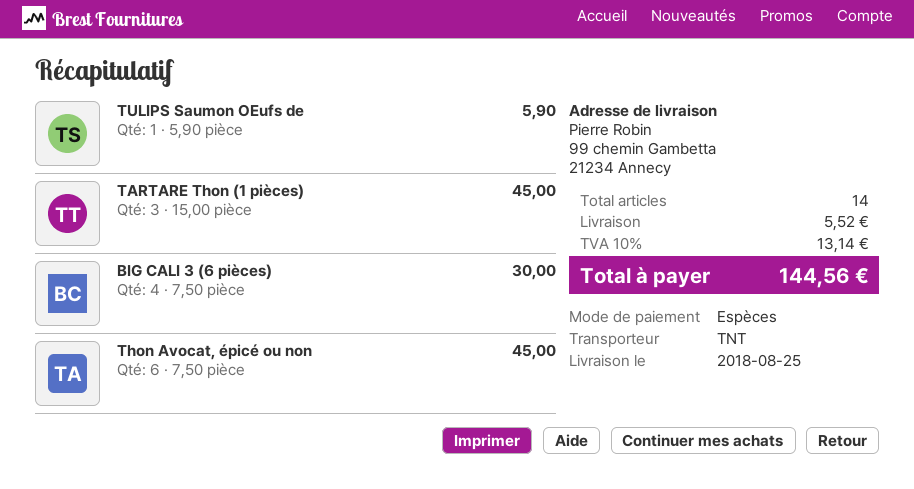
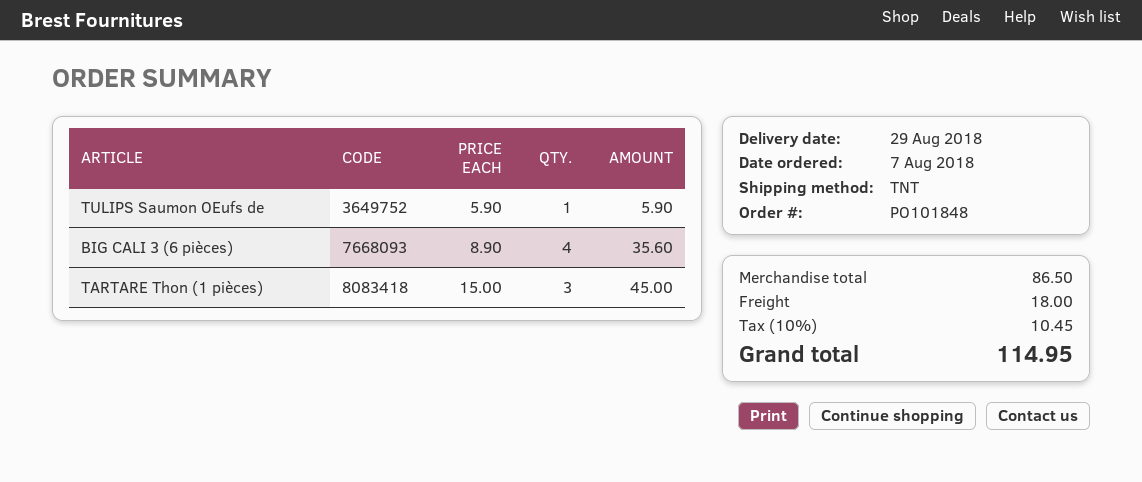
delivery date: 2018-08-25 -> 2018-08-29
BIG CALI 3 (6 pièces): 4 x 7.50 = 30.00 -> 4 x 8.90 = 35.60
Thon Avocat, épicé ou non: 6 x 7.50 = 45.00 -> none
shipping: 5.52 -> 18.00
tax: 10% = 13.14 -> 10% = 10.45
total: 144.56 -> 114.95

